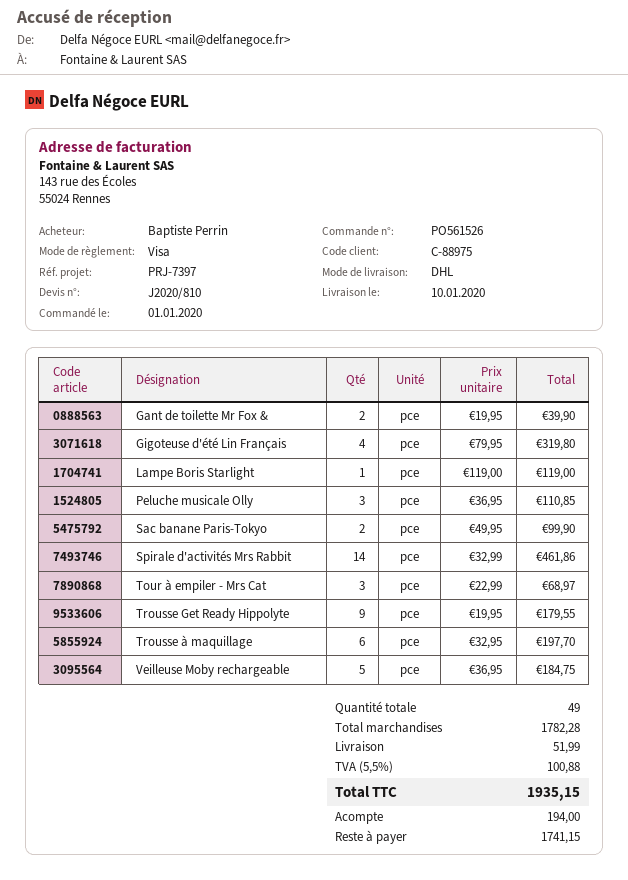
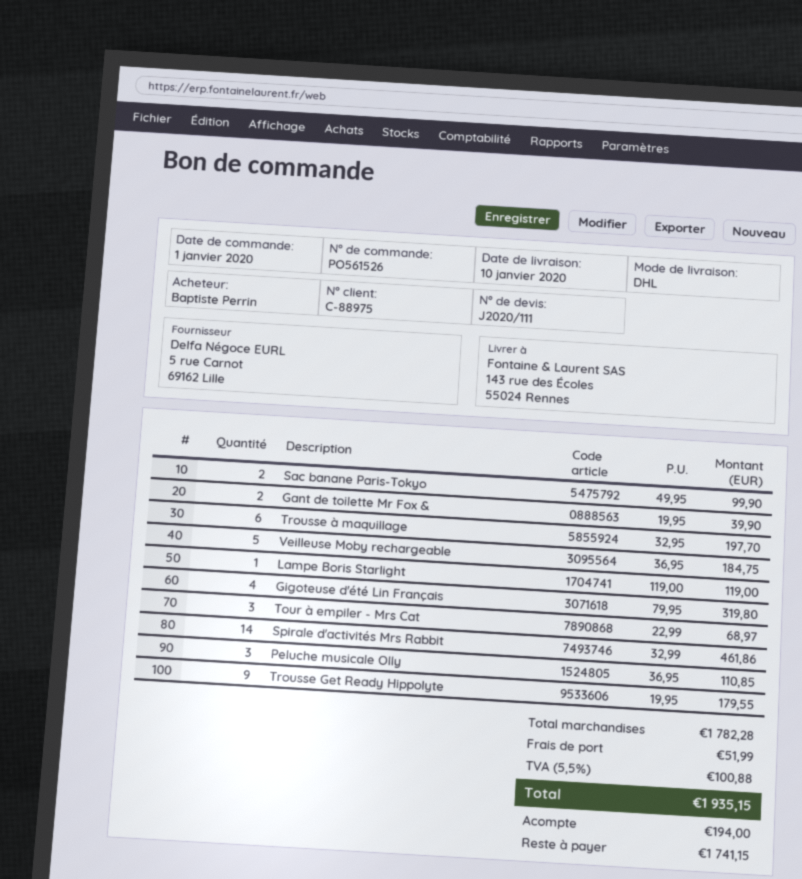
quote number: J2020/810 -> J2020/111

